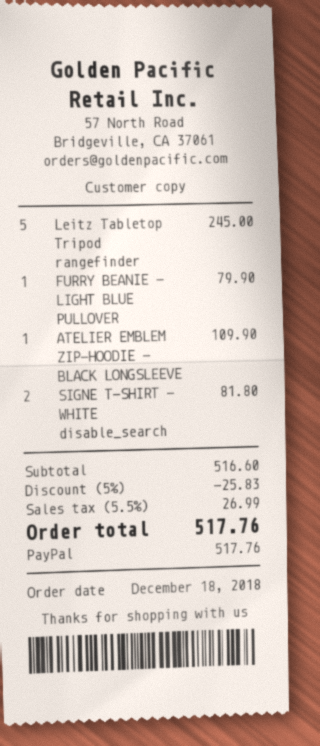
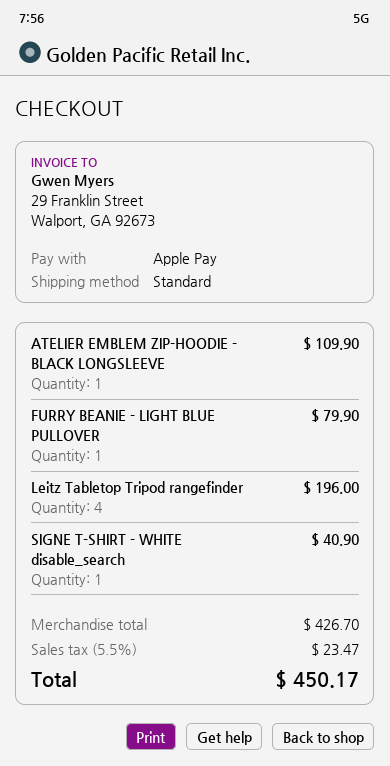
payment method: PayPal -> Apple Pay
Leitz Tabletop Tripod rangefinder: 5 for 245.00 -> 4 for 196.00
SIGNE T-SHIRT - WHITE disable_search: 2 for 81.80 -> 1 for 40.90
subtotal: 516.60 -> 426.70
discount: 5% = 25.83 -> none
tax: 5.5% = 26.99 -> 5.5% = 23.47
total: 517.76 -> 450.17

